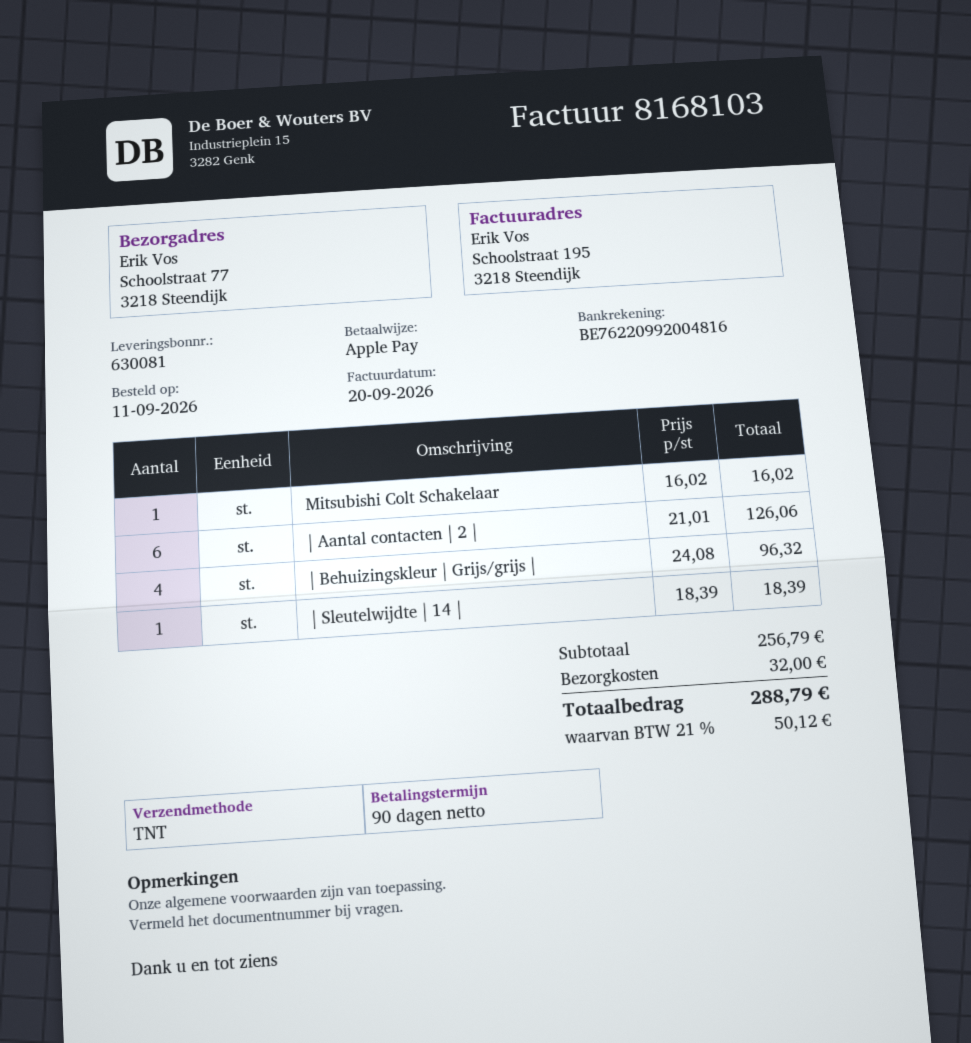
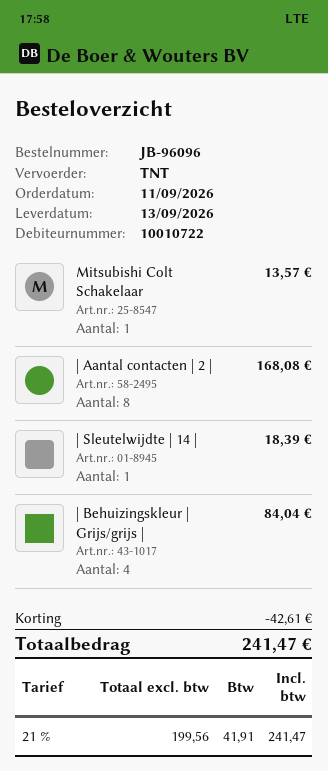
Mitsubishi Colt Schakelaar: 1 for 16.02 -> 1 for 13.57
| Aantal contacten | 2 |: 6 for 126.06 -> 8 for 168.08
| Behuizingskleur | Grijs/grijs |: 4 for 96.32 -> 4 for 84.04
discount: none -> 42.61
shipping: 32.00 -> none
tax: 21% = 50.12 -> 21% = 41.91
total: 288.79 -> 241.47

